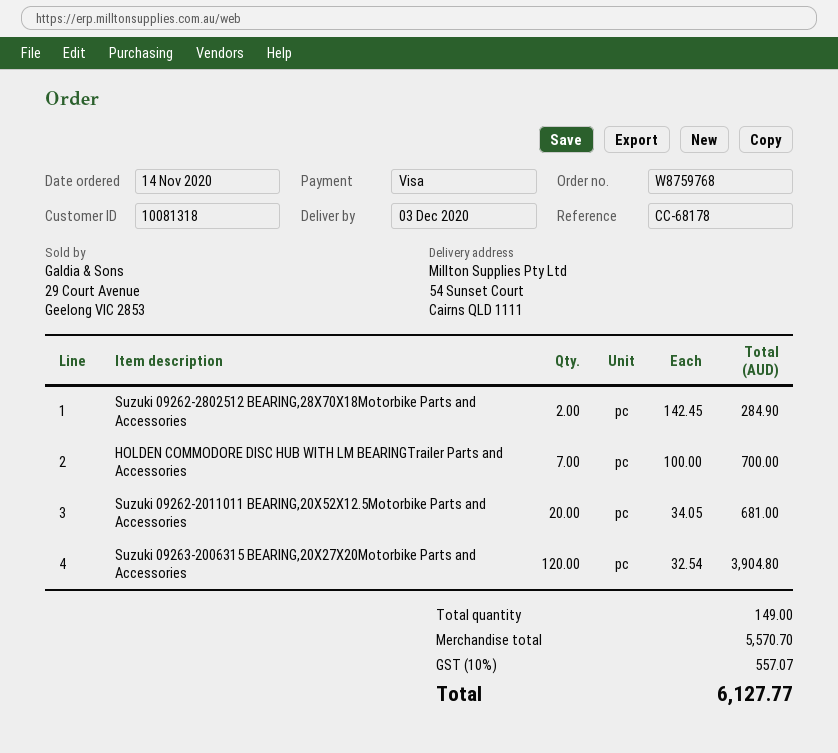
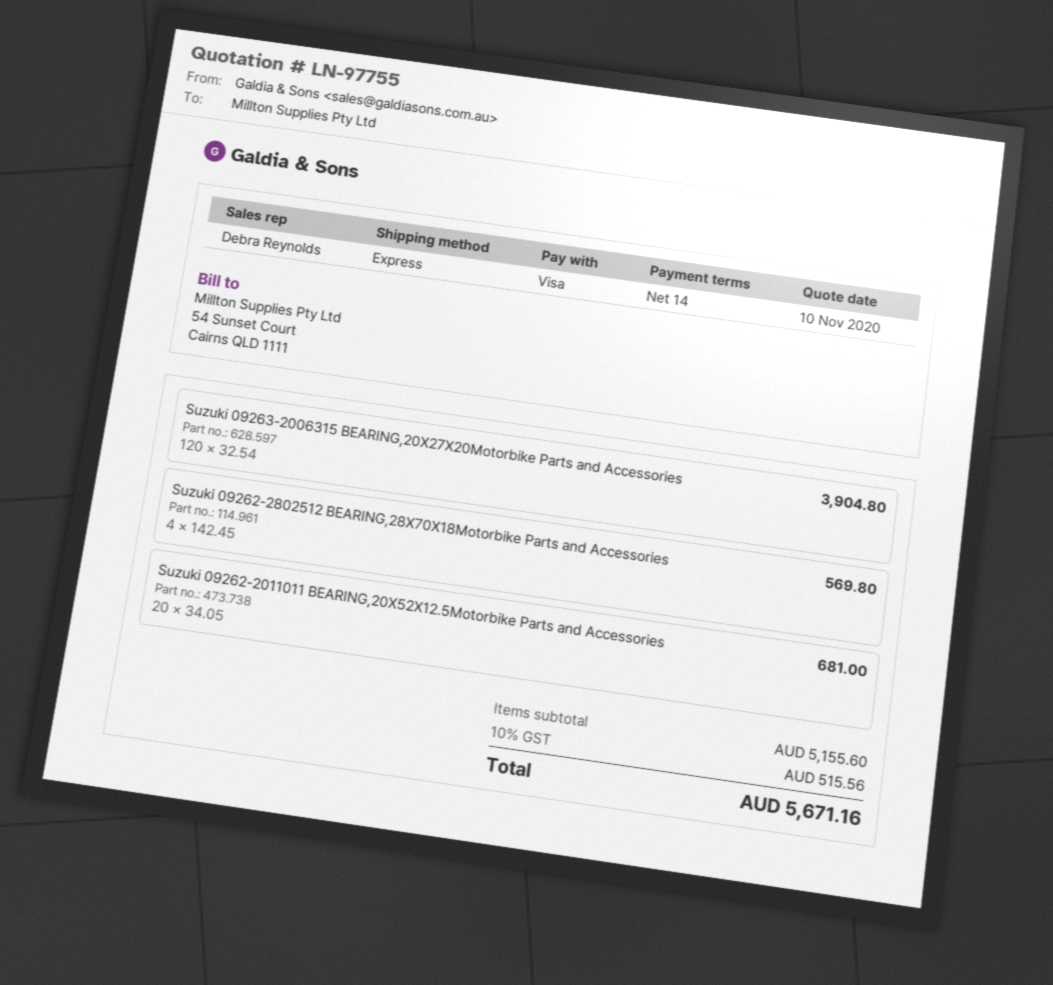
Suzuki 09262-2802512 BEARING,28X70X18Motorbike Parts and Accessories: 2 x 142.45 = 284.90 -> 4 x 142.45 = 569.80
HOLDEN COMMODORE DISC HUB WITH LM BEARINGTrailer Parts and Accessories: 7 x 100.00 = 700.00 -> none
subtotal: 5570.70 -> 5155.60
tax: 10% = 557.07 -> 10% = 515.56
total: 6127.77 -> 5671.16

